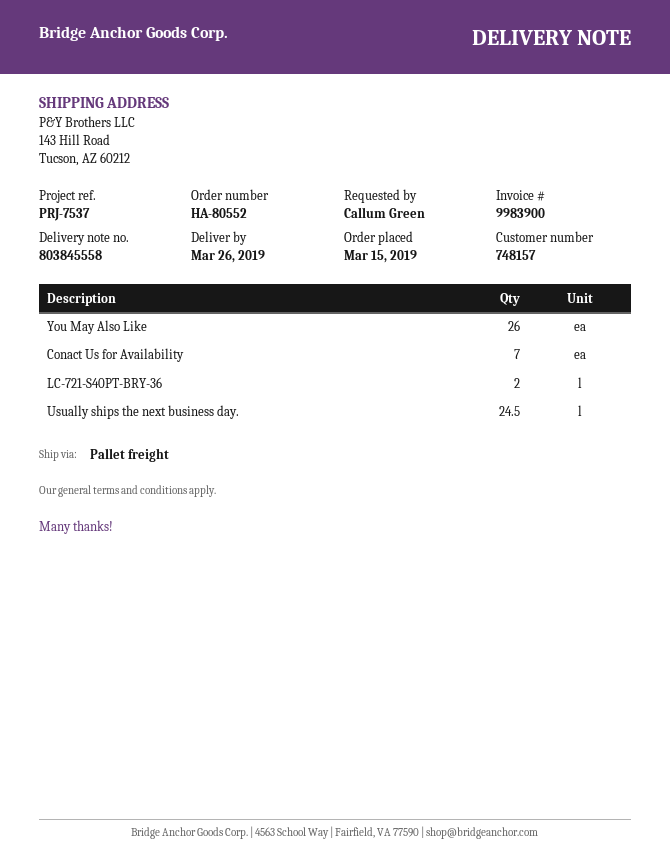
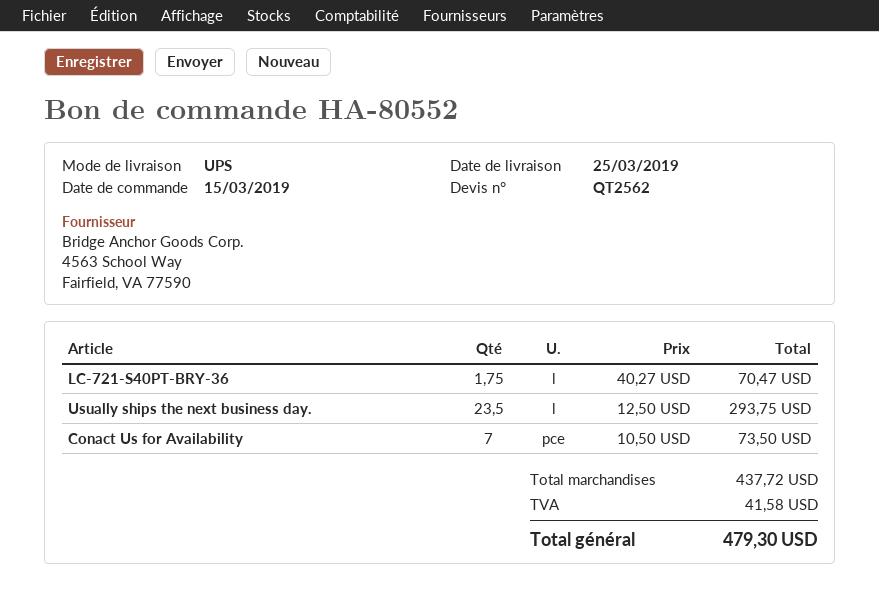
delivery date: 2019-03-26 -> 2019-03-25
shipping method: pallet freight -> UPS
You May Also Like: 26 -> none
LC-721-S40PT-BRY-36: 2 -> 1.75
Usually ships the next business day.: 24.5 -> 23.5

